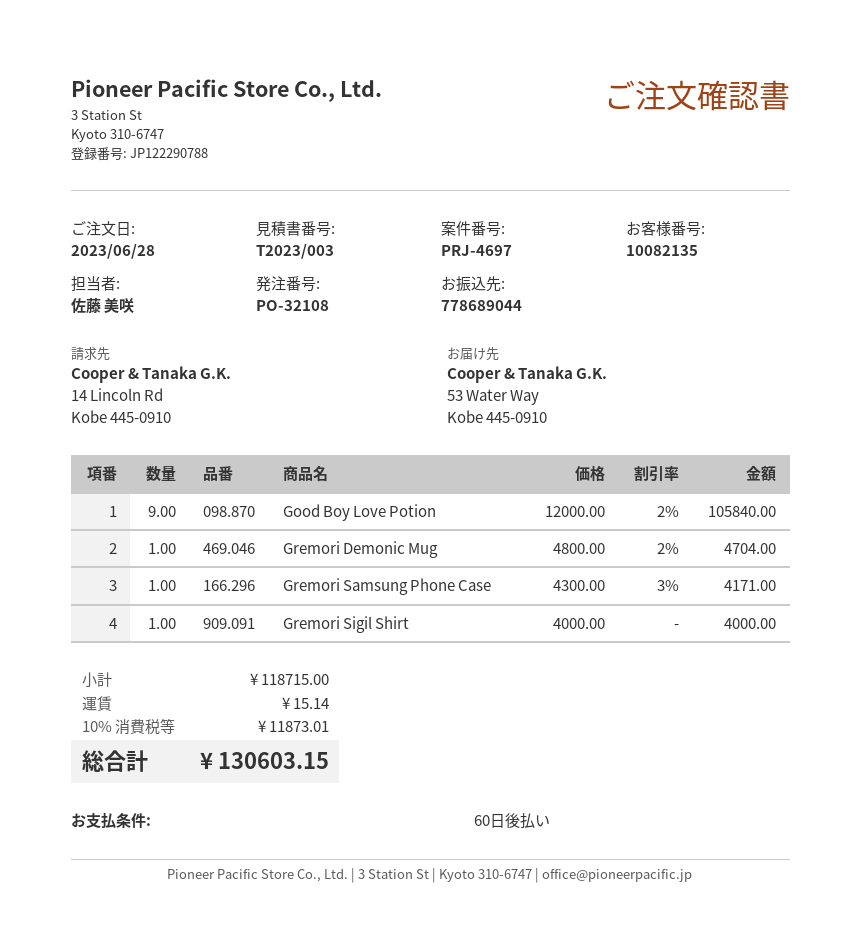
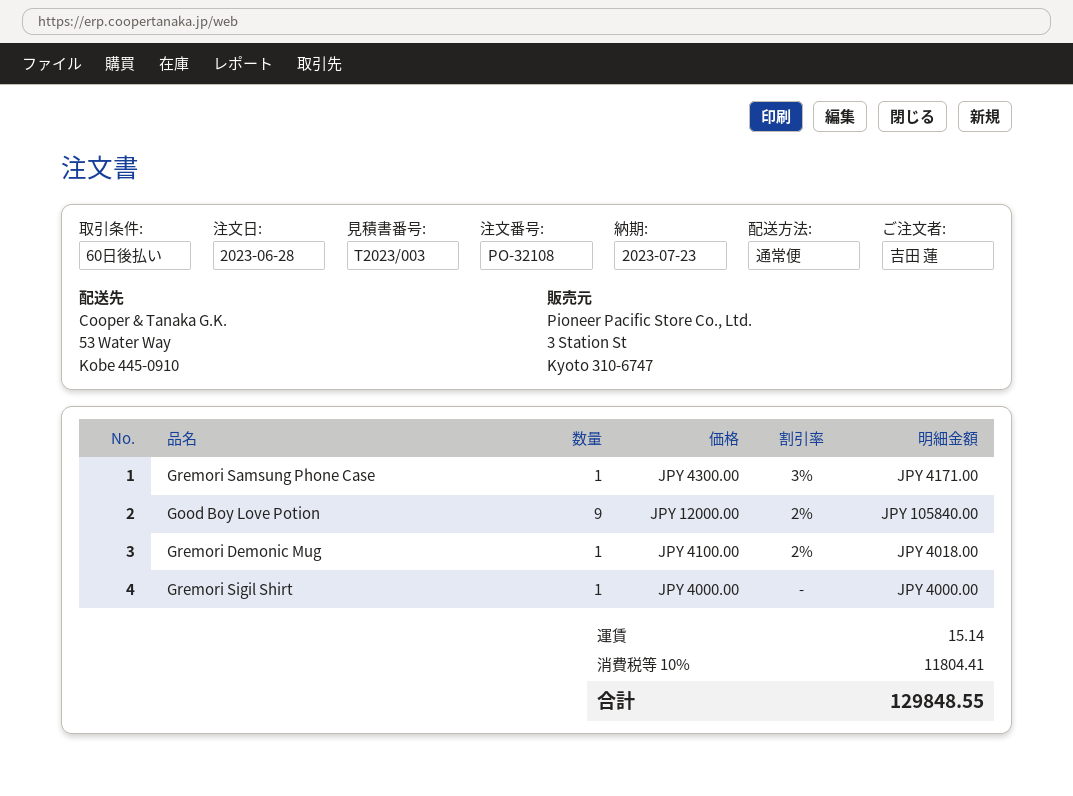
Gremori Demonic Mug: 1 x 4800.00 - 2% = 4704.00 -> 1 x 4100.00 - 2% = 4018.00
tax: 10% = 11873.01 -> 10% = 11804.41
total: 130603.15 -> 129848.55

